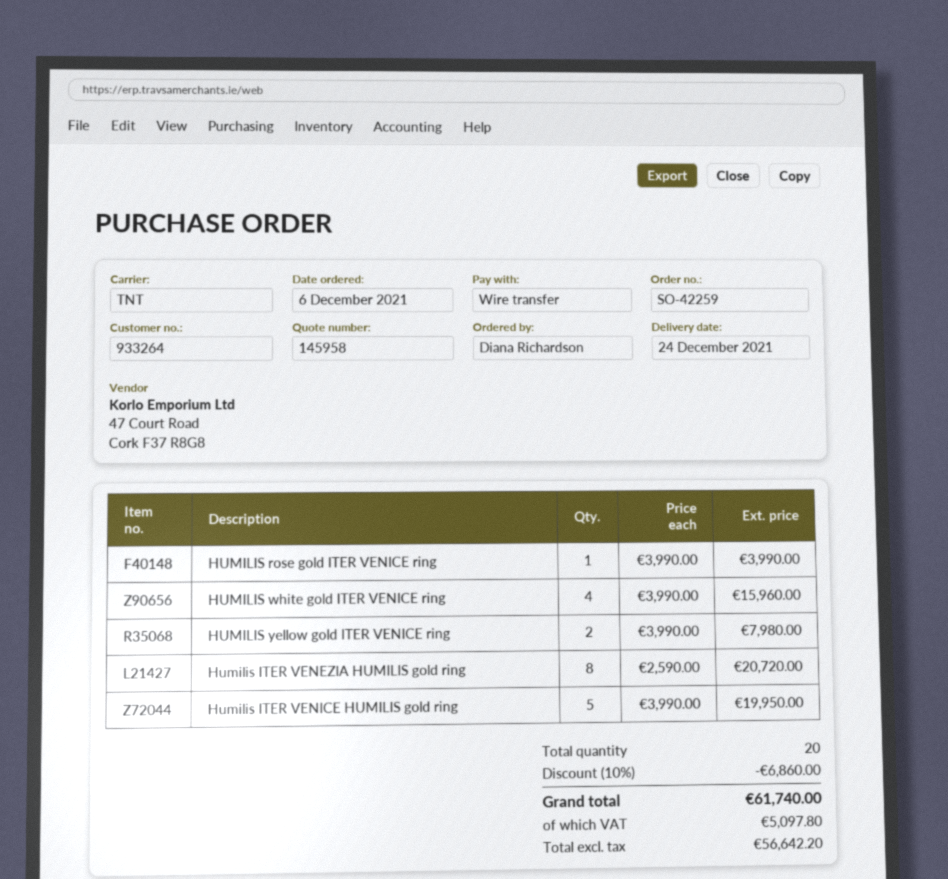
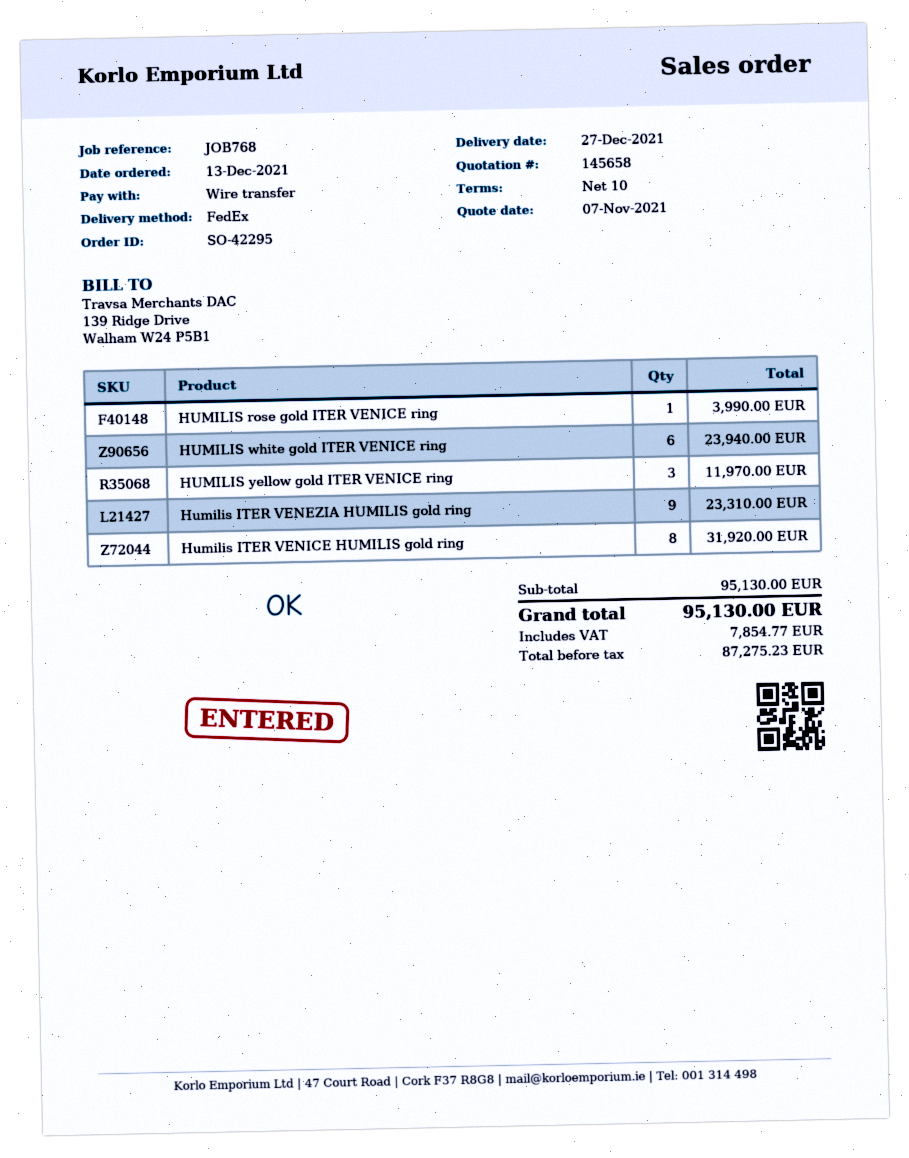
quote number: 145958 -> 145658
order number: SO-42259 -> SO-42295
order date: 2021-12-06 -> 2021-12-13
delivery date: 2021-12-24 -> 2021-12-27
shipping method: TNT -> FedEx
HUMILIS white gold ITER VENICE ring: 4 for 15960.00 -> 6 for 23940.00
HUMILIS yellow gold ITER VENICE ring: 2 for 7980.00 -> 3 for 11970.00
Humilis ITER VENEZIA HUMILIS gold ring: 8 for 20720.00 -> 9 for 23310.00
Humilis ITER VENICE HUMILIS gold ring: 5 for 19950.00 -> 8 for 31920.00
discount: 10% = 6860.00 -> none
net: 56642.20 -> 87275.23
tax: 5097.80 -> 7854.77
total: 61740.00 -> 95130.00

